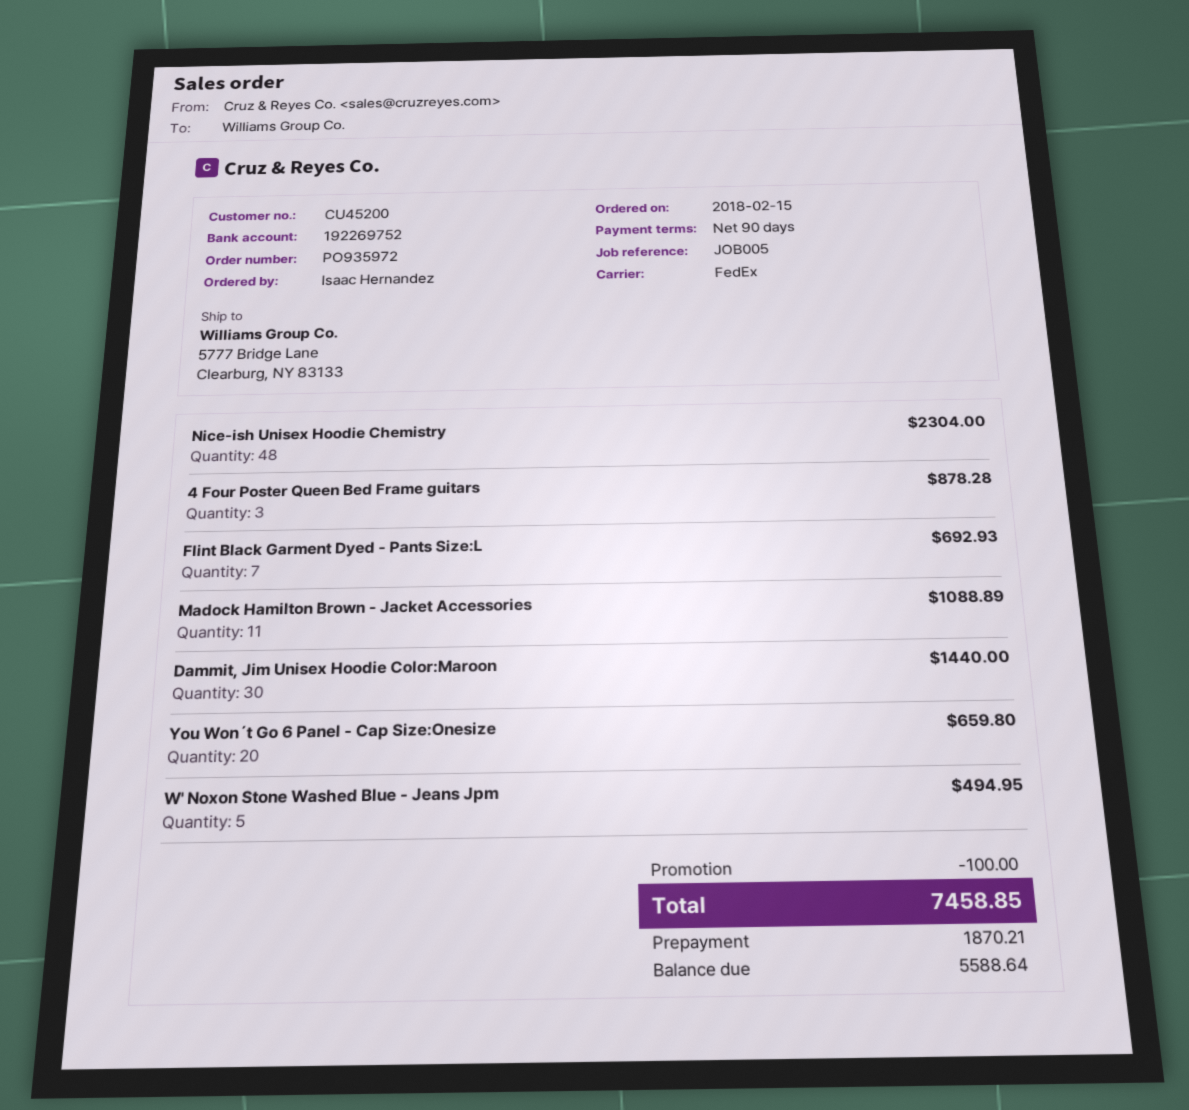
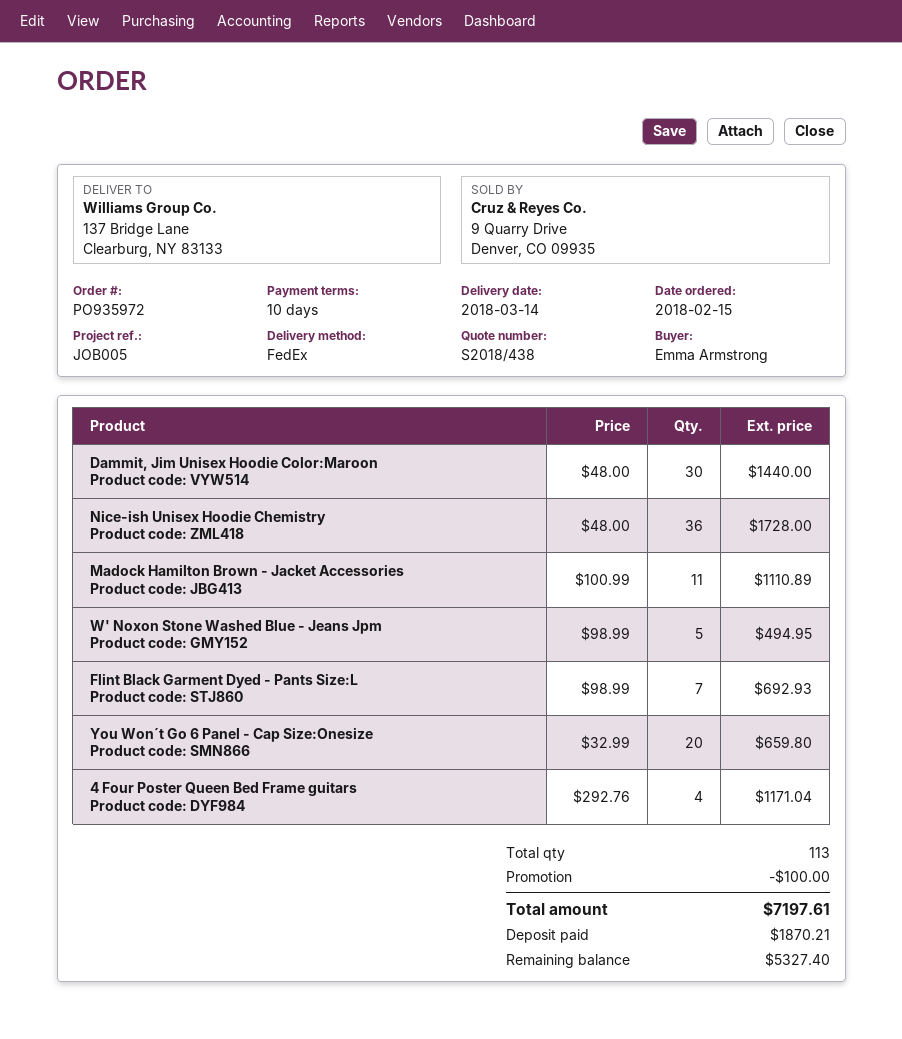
payment terms: 90 days -> 10 days
ordered by: Isaac Hernandez -> Emma Armstrong
ship to: 5777 Bridge Lane, Clearburg, NY 83133 -> 137 Bridge Lane, Clearburg, NY 83133
Nice-ish Unisex Hoodie Chemistry: 48 for 2304.00 -> 36 for 1728.00
4 Four Poster Queen Bed Frame guitars: 3 for 878.28 -> 4 for 1171.04
Madock Hamilton Brown - Jacket Accessories: 11 for 1088.89 -> 11 for 1110.89
total: 7458.85 -> 7197.61
balance: 5588.64 -> 5327.40

